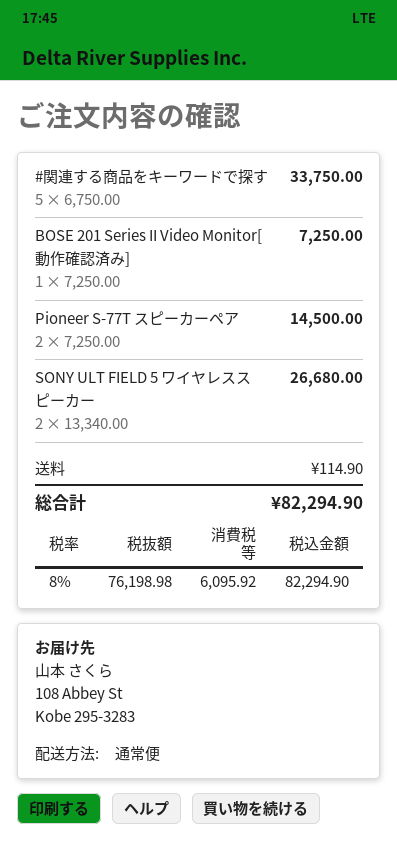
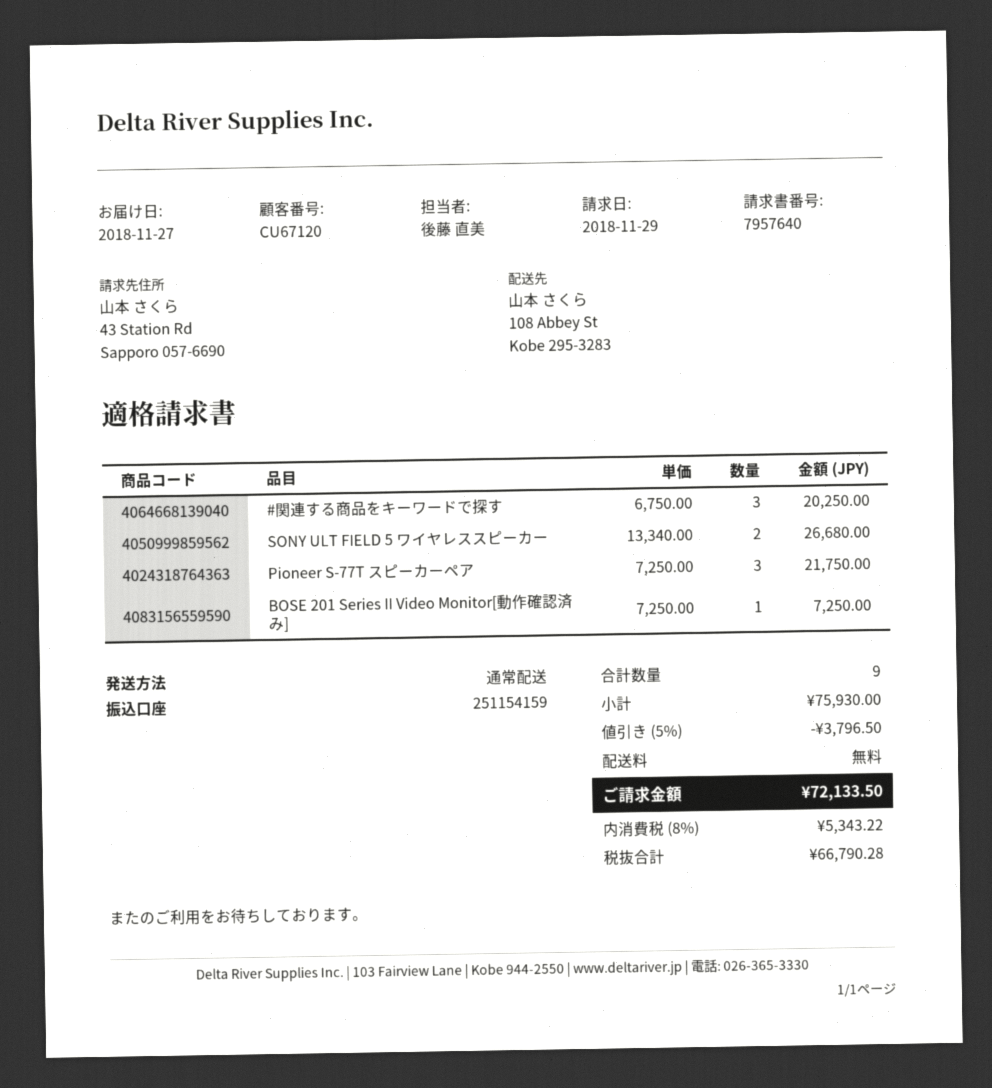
#関連する商品をキーワードで探す: 5 x 6750.00 = 33750.00 -> 3 x 6750.00 = 20250.00
Pioneer S-77T スピーカーペア: 2 x 7250.00 = 14500.00 -> 3 x 7250.00 = 21750.00
discount: none -> 5% = 3796.50
shipping: 114.90 -> 0.00
net: 76198.98 -> 66790.28
tax: 8% = 6095.92 -> 8% = 5343.22
total: 82294.90 -> 72133.50

